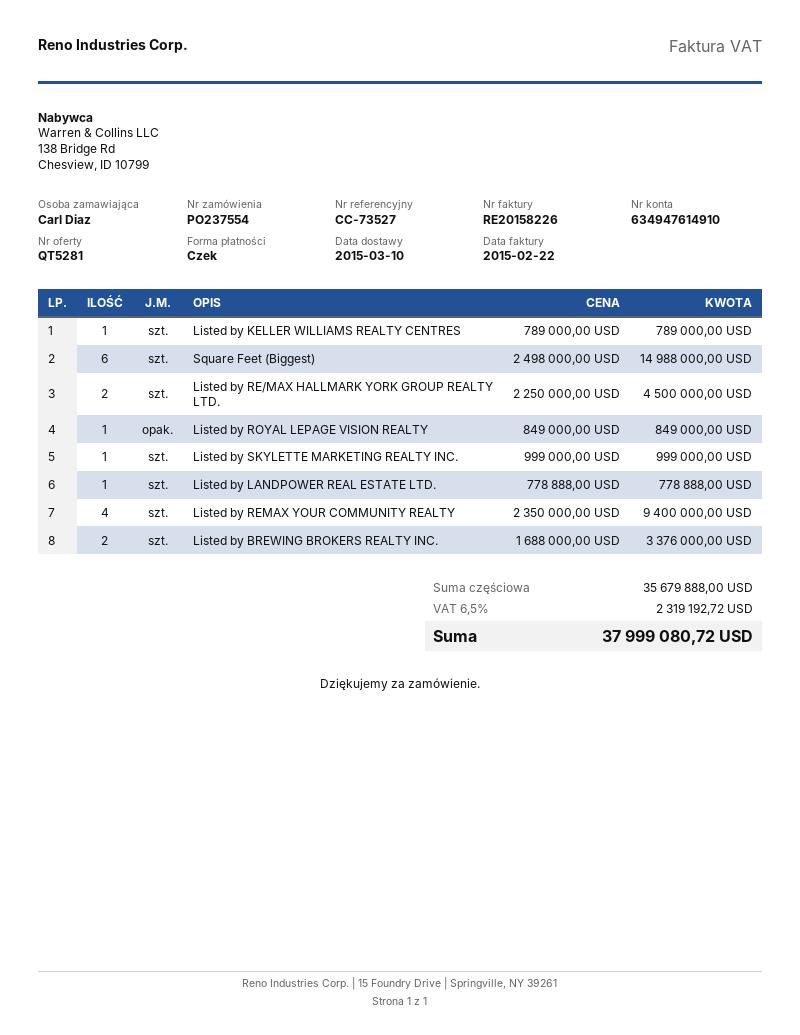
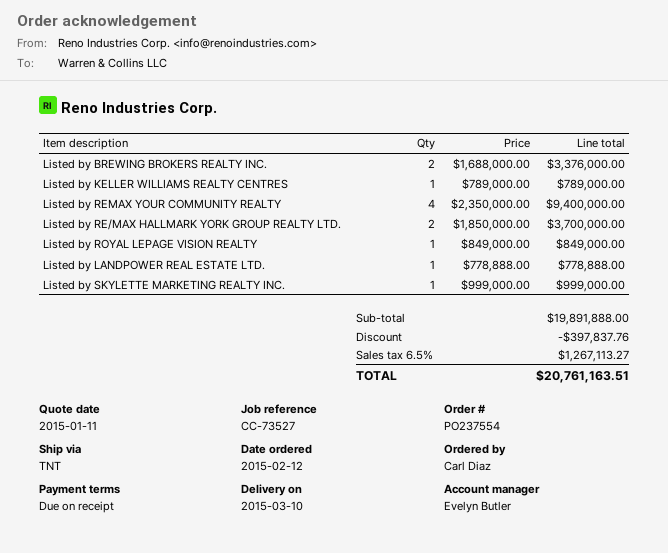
Square Feet (Biggest): 6 x 2498000.00 = 14988000.00 -> none
Listed by RE/MAX HALLMARK YORK GROUP REALTY LTD.: 2 x 2250000.00 = 4500000.00 -> 2 x 1850000.00 = 3700000.00
subtotal: 35679888.00 -> 19891888.00
discount: none -> 397837.76
tax: 6.5% = 2319192.72 -> 6.5% = 1267113.27
total: 37999080.72 -> 20761163.51

